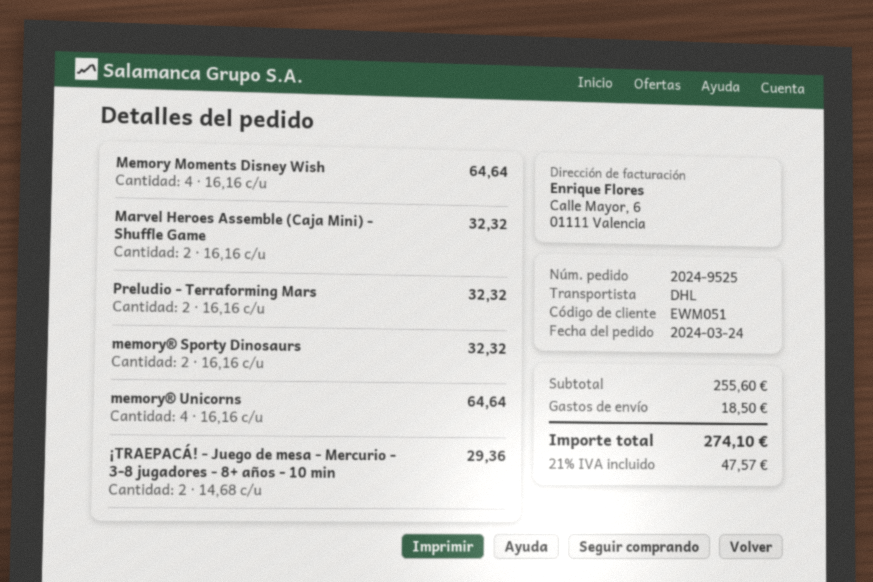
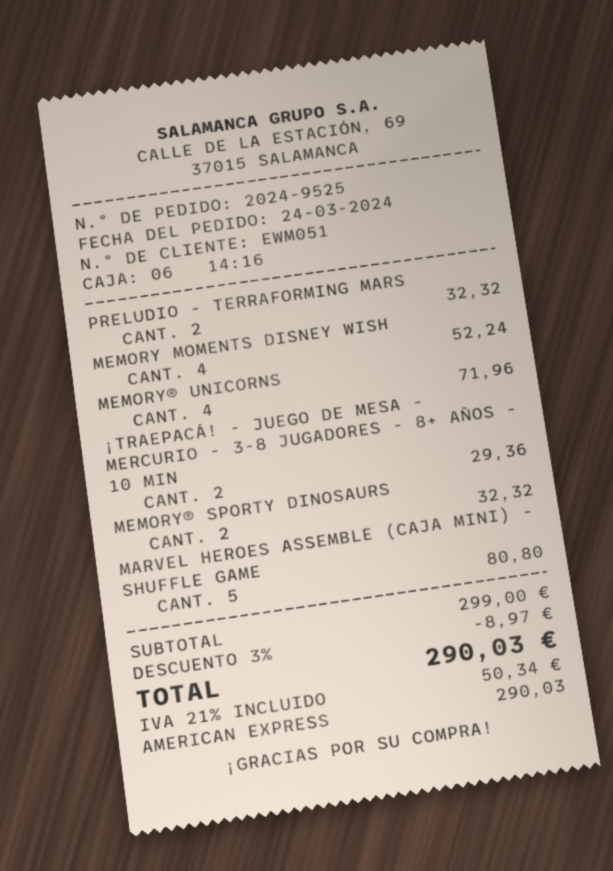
Memory Moments Disney Wish: 4 for 64.64 -> 4 for 52.24
Marvel Heroes Assemble (Caja Mini) - Shuffle Game: 2 for 32.32 -> 5 for 80.80
memory® Unicorns: 4 for 64.64 -> 4 for 71.96
subtotal: 255.60 -> 299.00
discount: none -> 3% = 8.97
shipping: 18.50 -> none
tax: 21% = 47.57 -> 21% = 50.34
total: 274.10 -> 290.03

